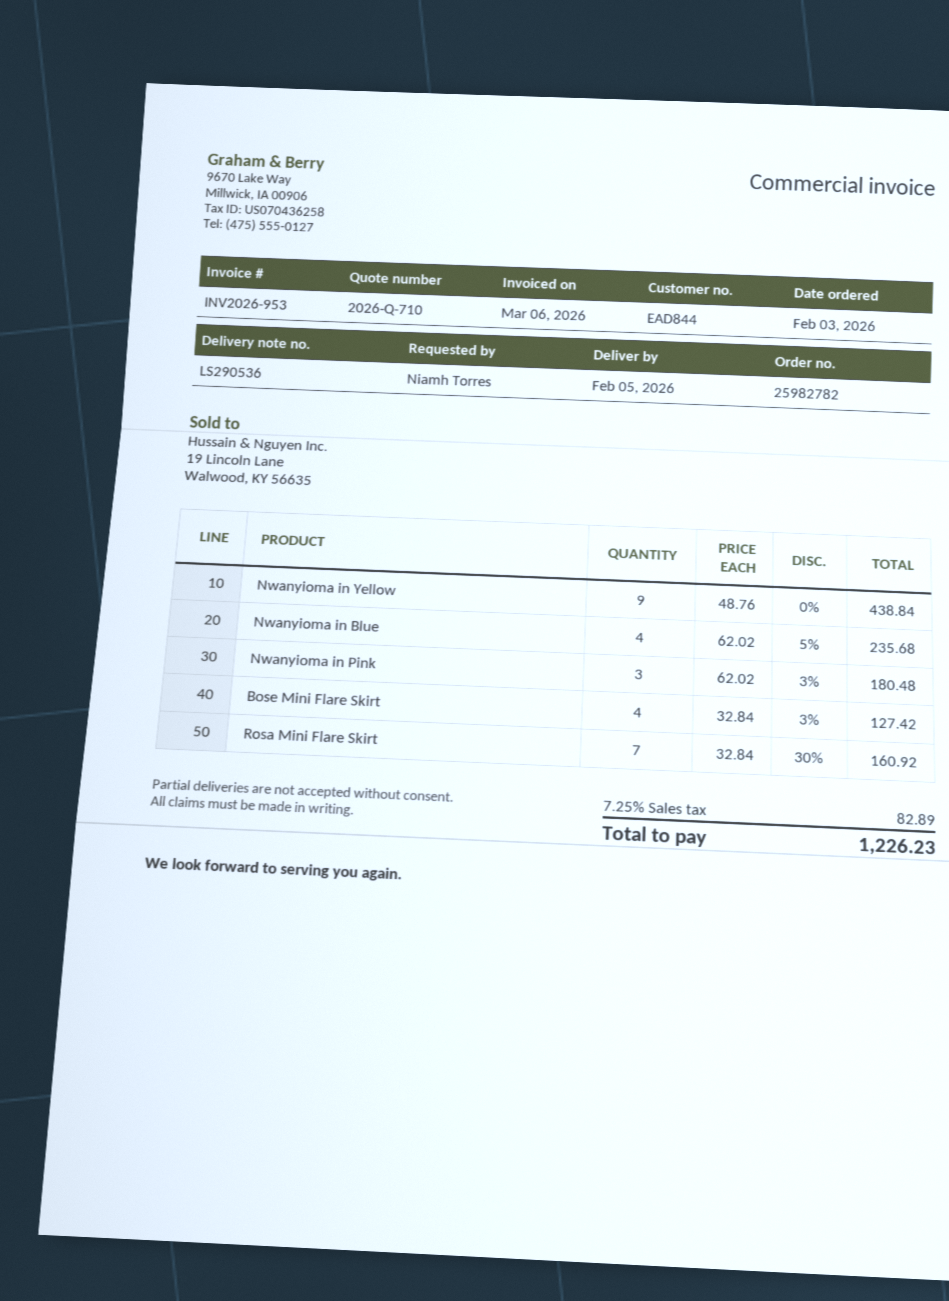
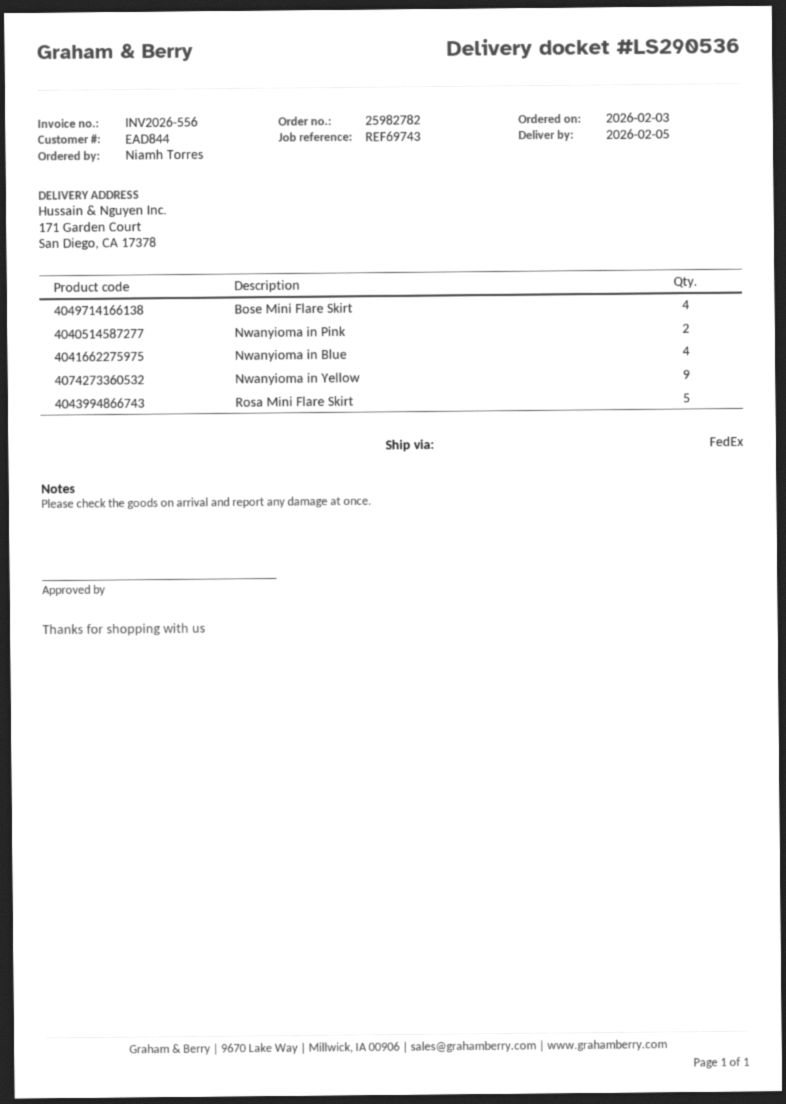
invoice number: INV2026-953 -> INV2026-556
Nwanyioma in Pink: 3 -> 2
Rosa Mini Flare Skirt: 7 -> 5

